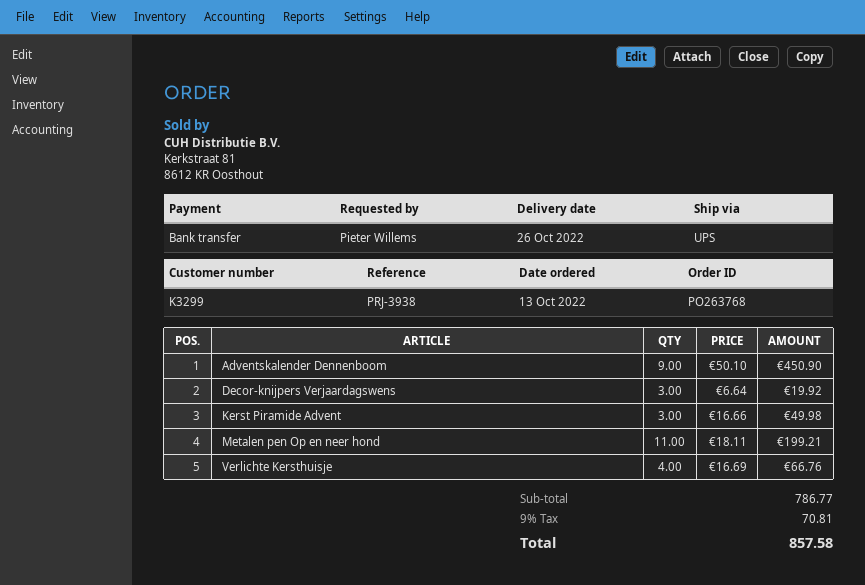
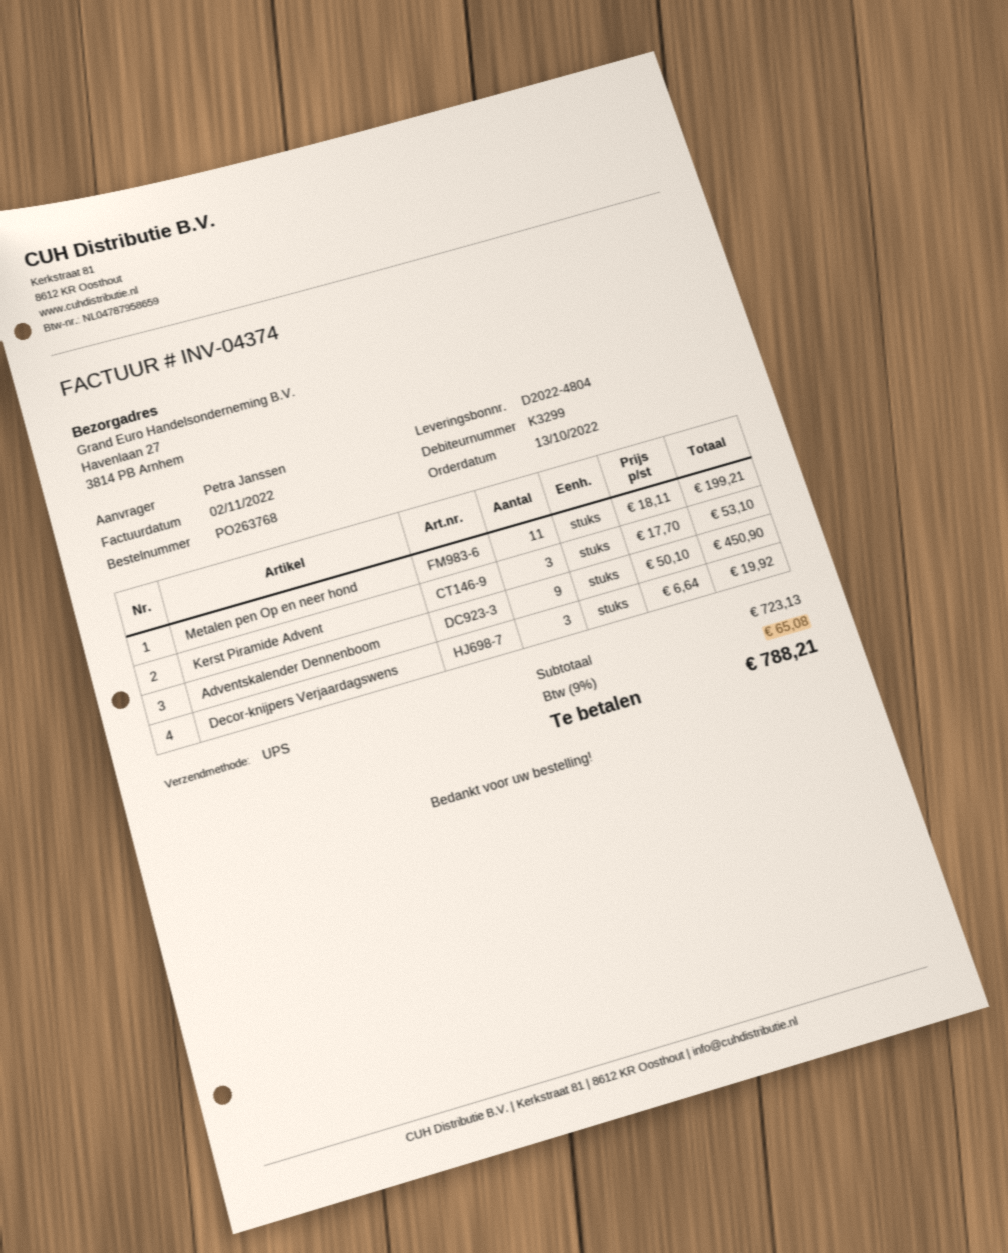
ordered by: Pieter Willems -> Petra Janssen
Kerst Piramide Advent: 3 x 16.66 = 49.98 -> 3 x 17.70 = 53.10
Verlichte Kersthuisje: 4 x 16.69 = 66.76 -> none
subtotal: 786.77 -> 723.13
tax: 9% = 70.81 -> 9% = 65.08
total: 857.58 -> 788.21

